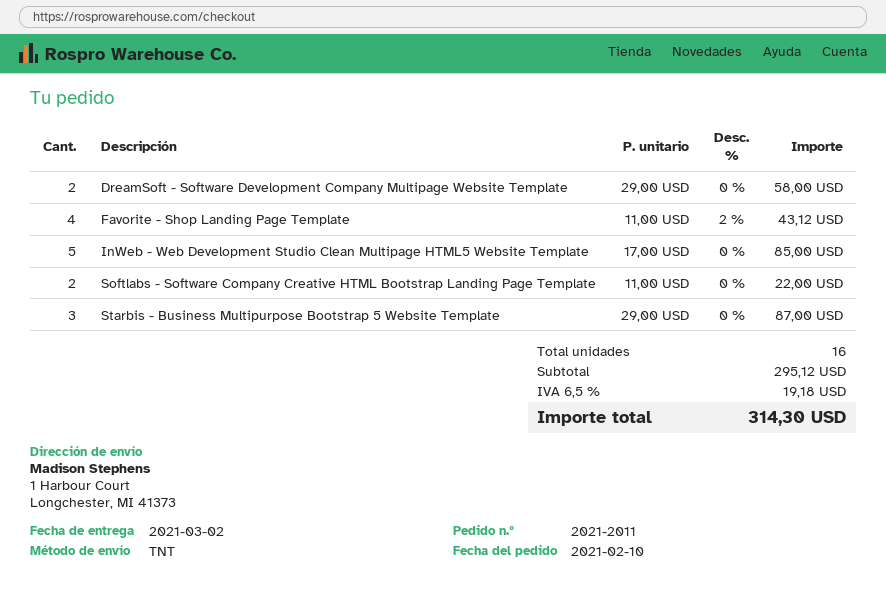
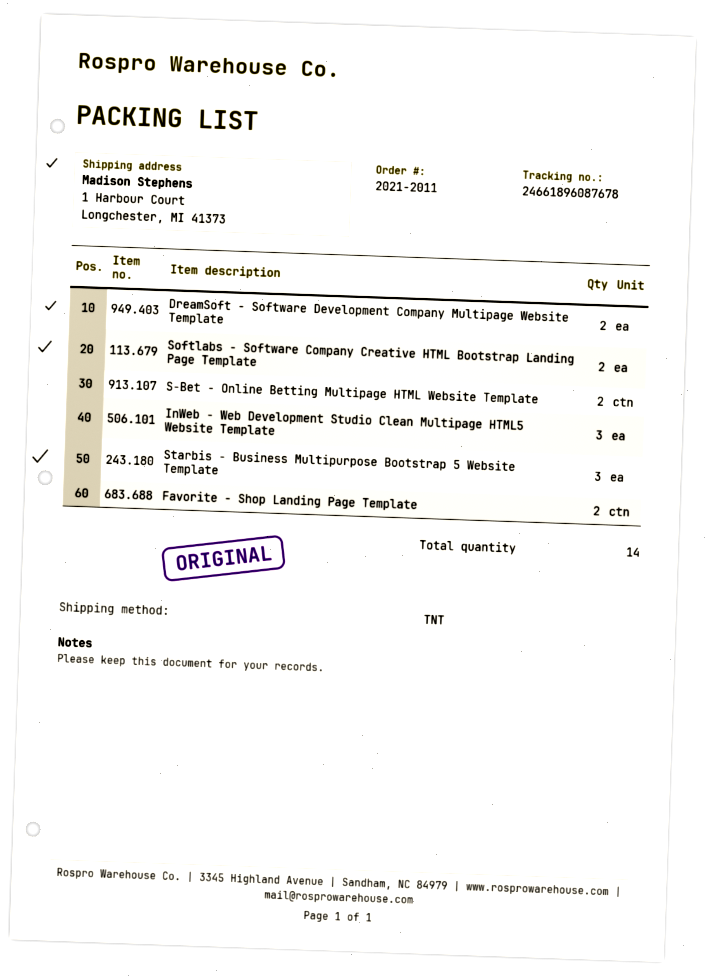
Favorite - Shop Landing Page Template: 4 -> 2
InWeb - Web Development Studio Clean Multipage HTML5 Website Template: 5 -> 3
S-Bet - Online Betting Multipage HTML Website Template: none -> 2
total quantity: 16 -> 14

